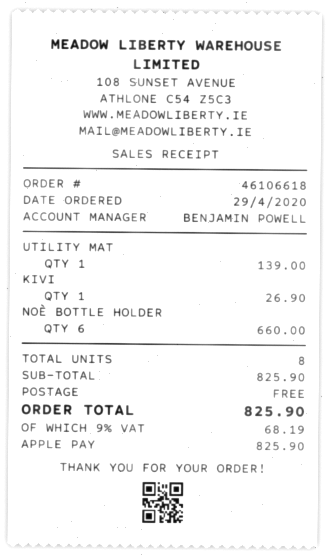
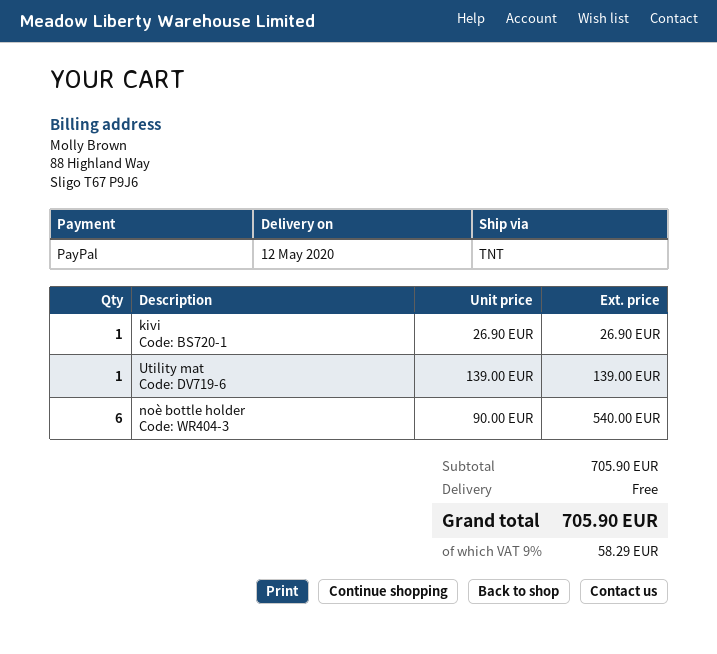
payment method: Apple Pay -> PayPal
NOÈ BOTTLE HOLDER: 6 for 660.00 -> 6 for 540.00
subtotal: 825.90 -> 705.90
tax: 9% = 68.19 -> 9% = 58.29
total: 825.90 -> 705.90

